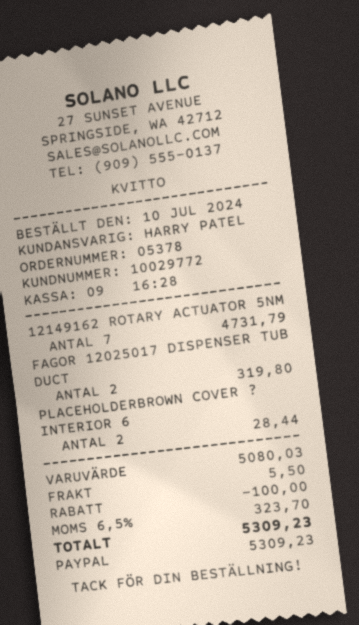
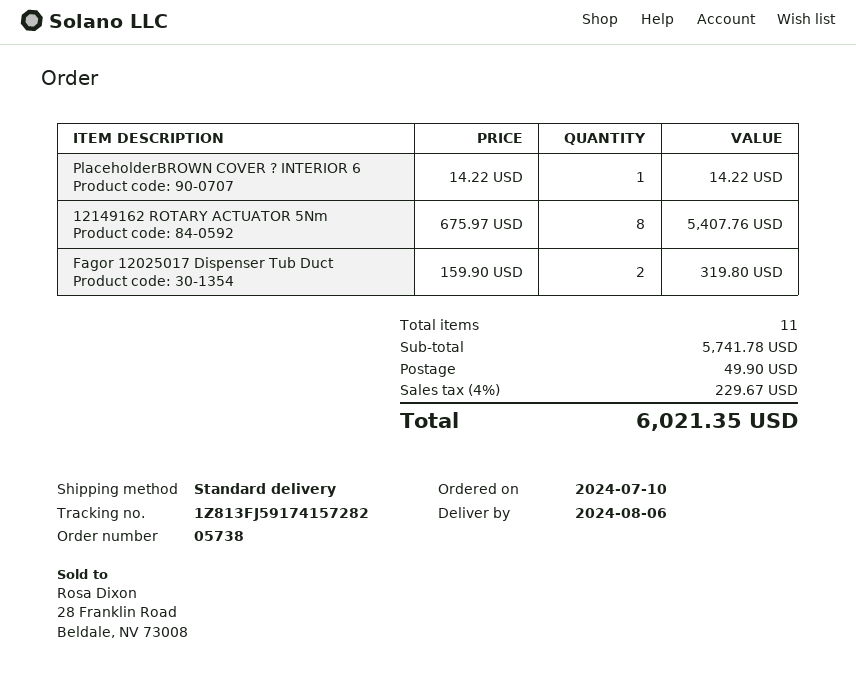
order number: 05378 -> 05738
12149162 ROTARY ACTUATOR 5NM: 7 for 4731.79 -> 8 for 5407.76
PLACEHOLDERBROWN COVER ? INTERIOR 6: 2 for 28.44 -> 1 for 14.22
subtotal: 5080.03 -> 5741.78
discount: 100.00 -> none
shipping: 5.50 -> 49.90
tax: 6.5% = 323.70 -> 4% = 229.67
total: 5309.23 -> 6021.35

